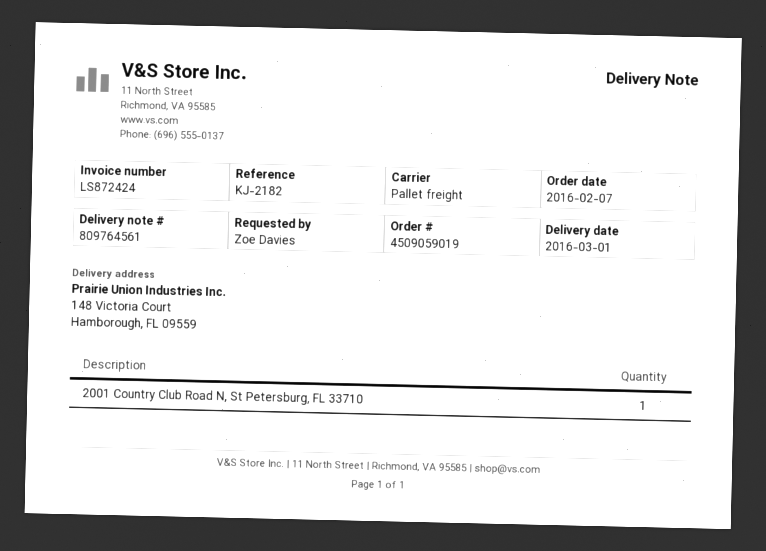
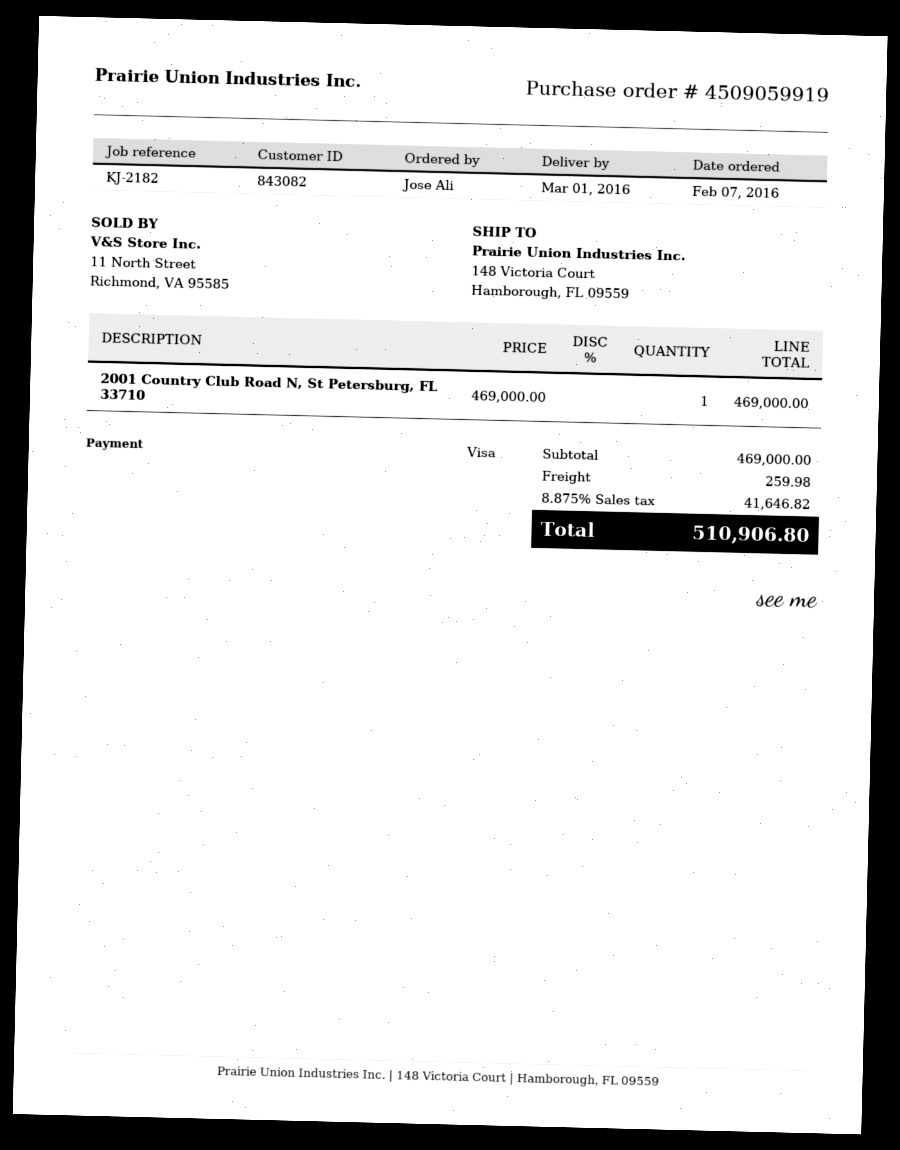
order number: 4509059019 -> 4509059919
ordered by: Zoe Davies -> Jose Ali

